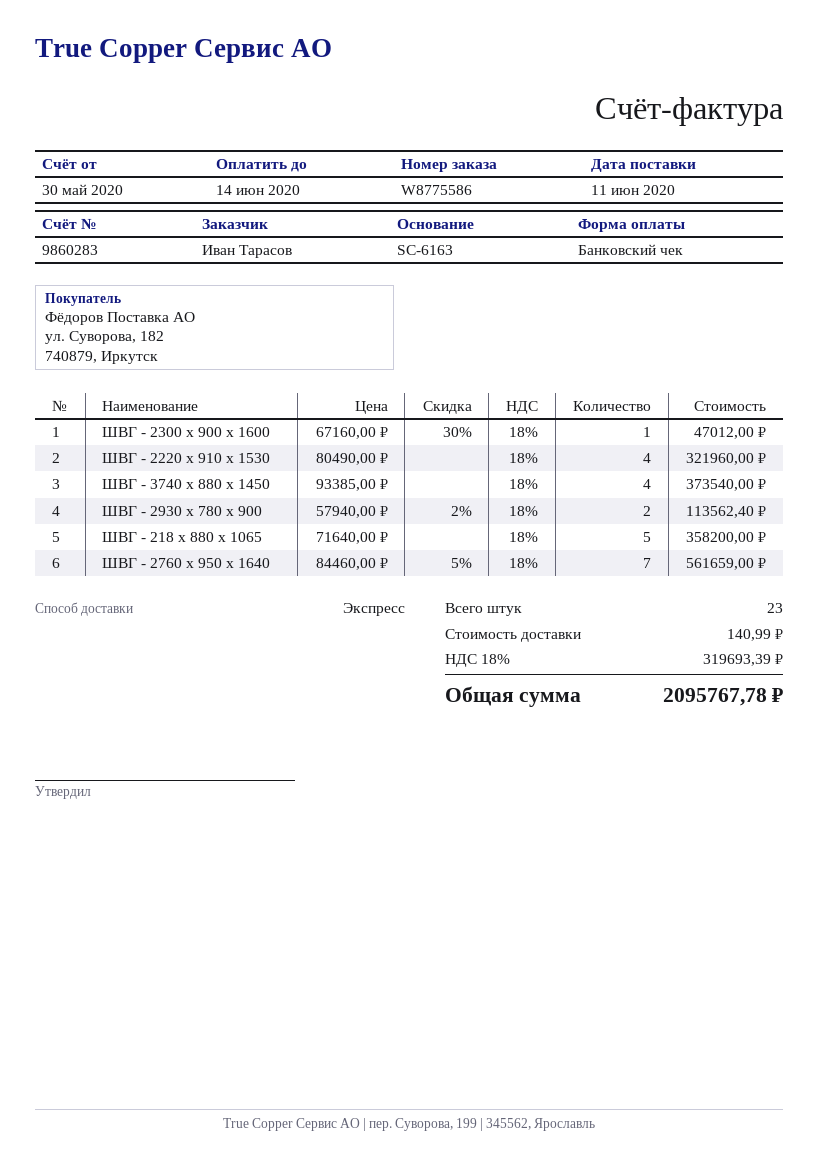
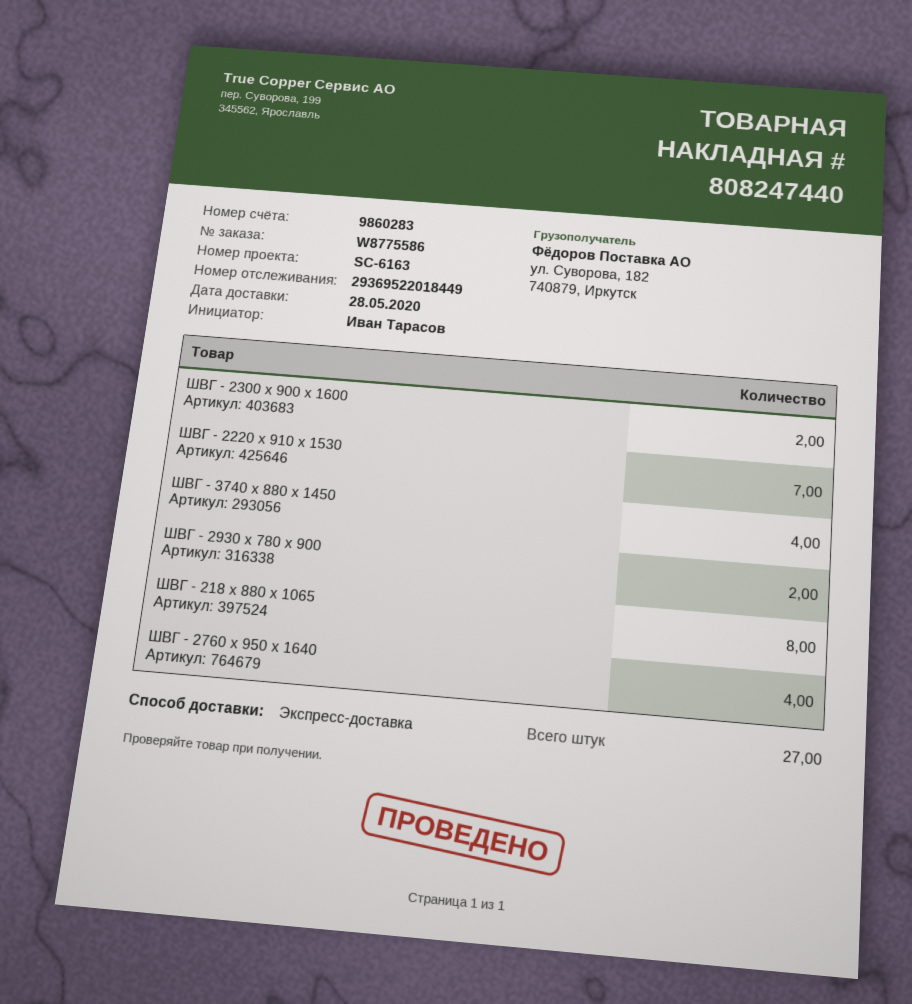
delivery date: 2020-06-11 -> 2020-05-28
ШВГ - 2300 х 900 х 1600: 1 -> 2
ШВГ - 2220 х 910 х 1530: 4 -> 7
ШВГ - 218 х 880 х 1065: 5 -> 8
ШВГ - 2760 х 950 х 1640: 7 -> 4
total quantity: 23 -> 27

